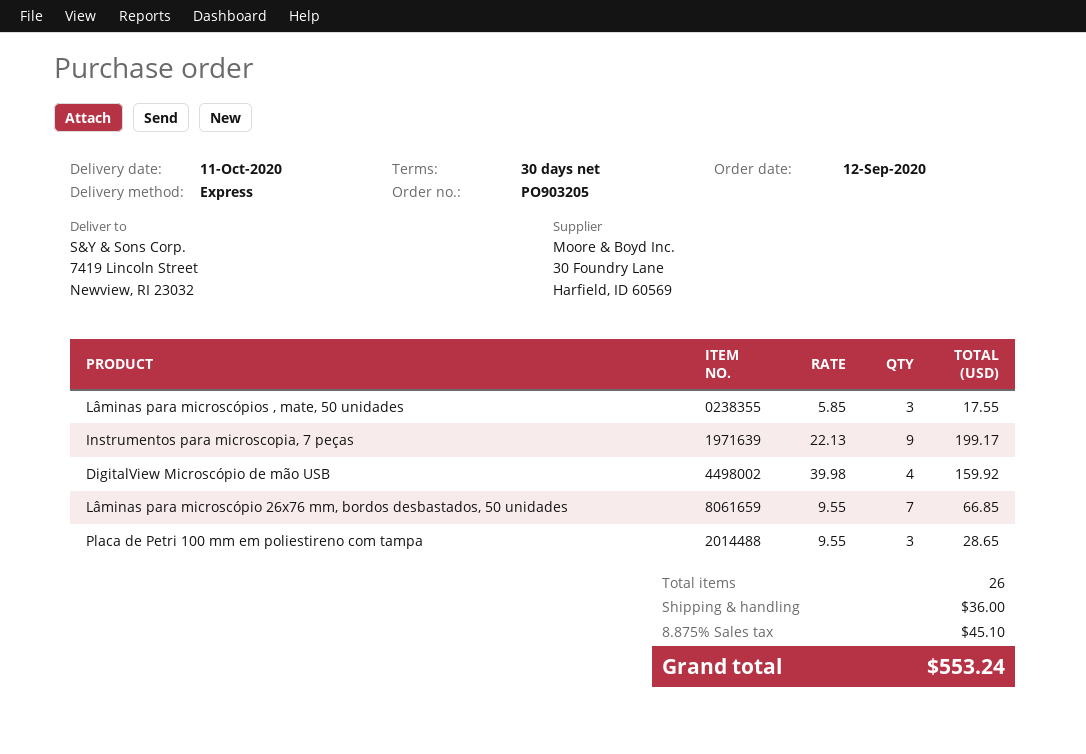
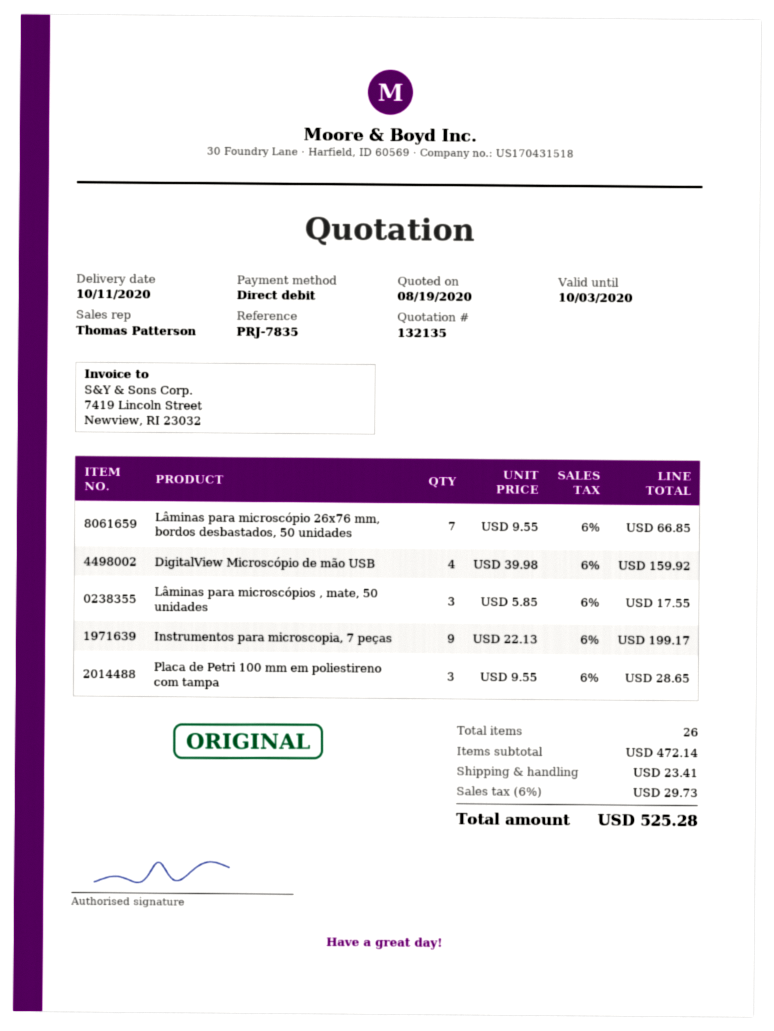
shipping: 36.00 -> 23.41
tax: 8.875% = 45.10 -> 6% = 29.73
total: 553.24 -> 525.28

